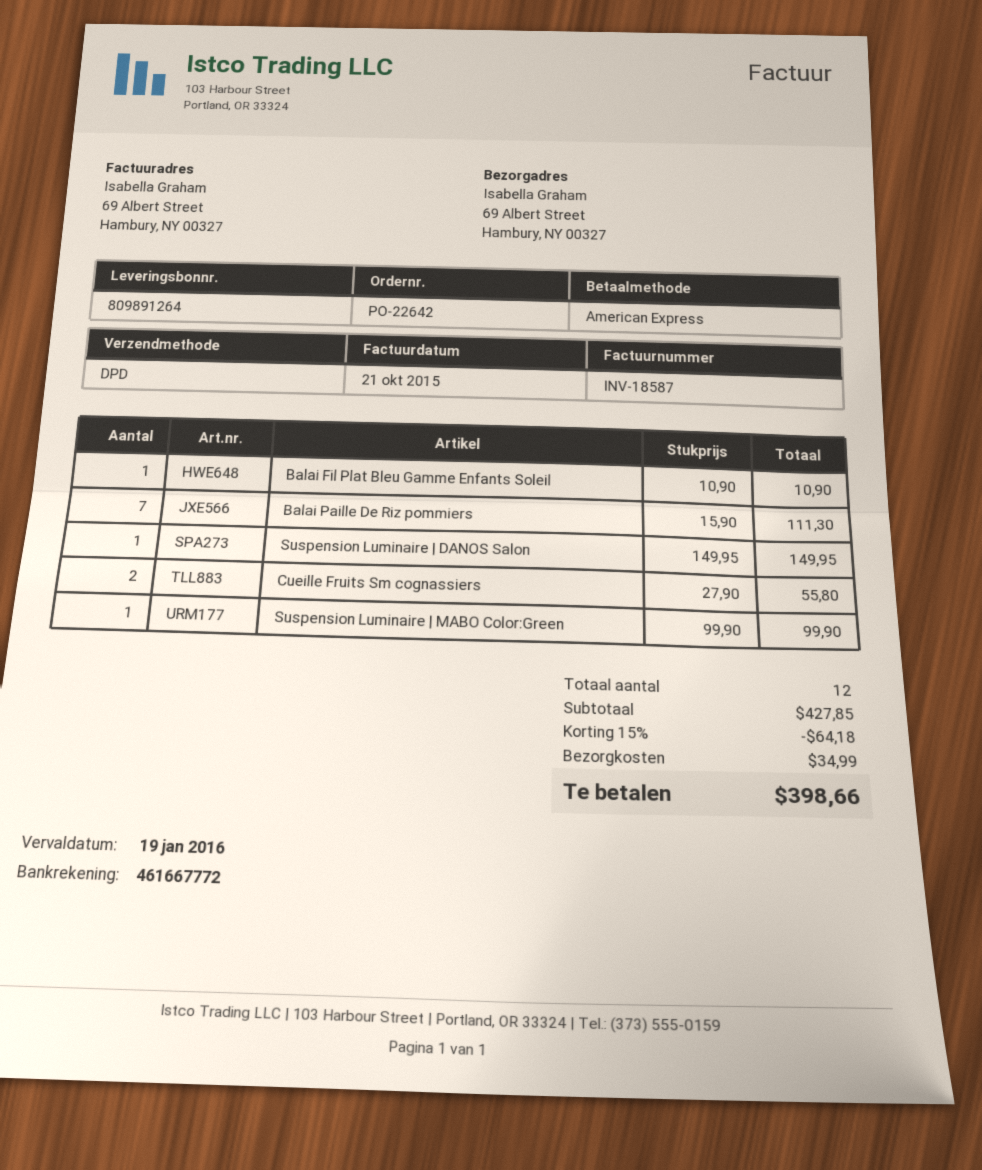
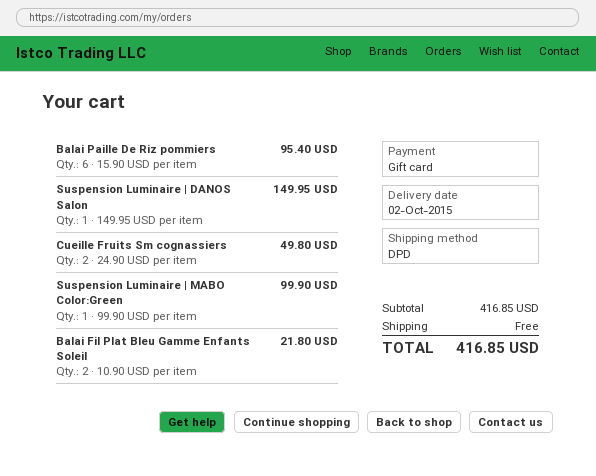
payment method: American Express -> gift card
Balai Fil Plat Bleu Gamme Enfants Soleil: 1 x 10.90 = 10.90 -> 2 x 10.90 = 21.80
Balai Paille De Riz pommiers: 7 x 15.90 = 111.30 -> 6 x 15.90 = 95.40
Cueille Fruits Sm cognassiers: 2 x 27.90 = 55.80 -> 2 x 24.90 = 49.80
subtotal: 427.85 -> 416.85
discount: 15% = 64.18 -> none
shipping: 34.99 -> 0.00
total: 398.66 -> 416.85

